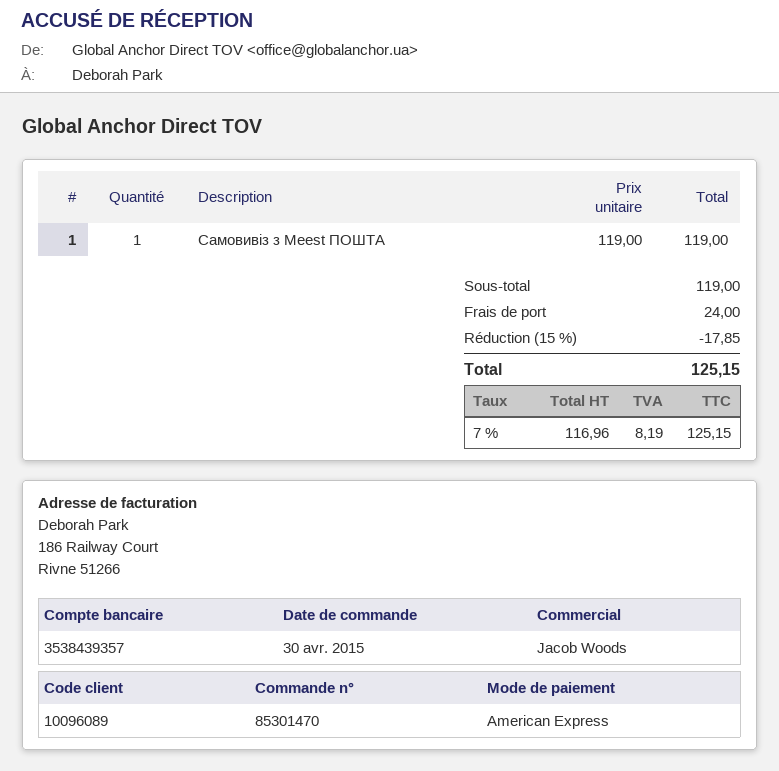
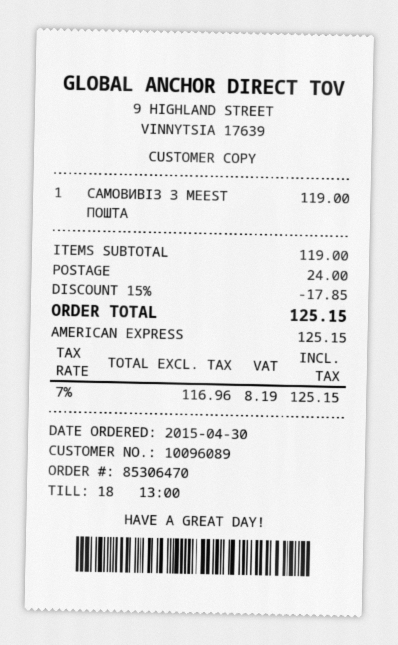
order number: 85301470 -> 85306470

